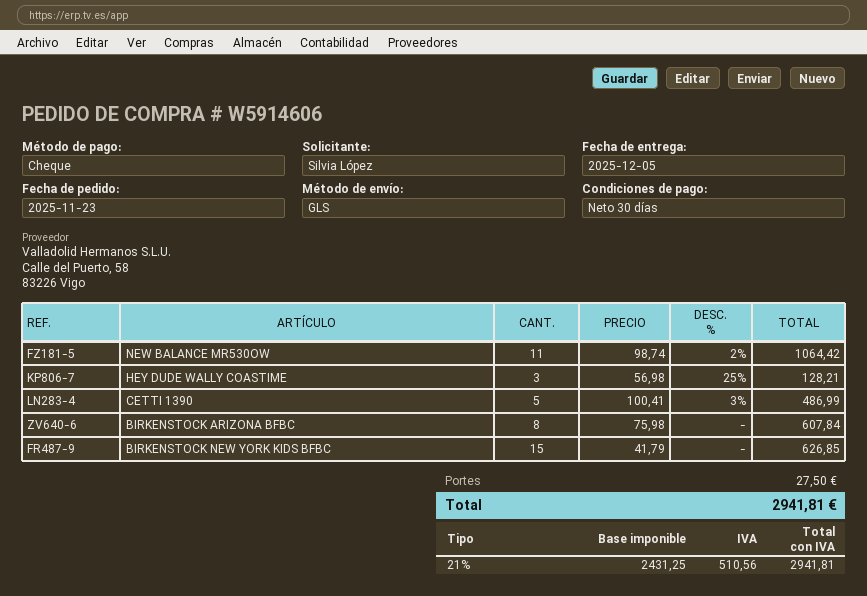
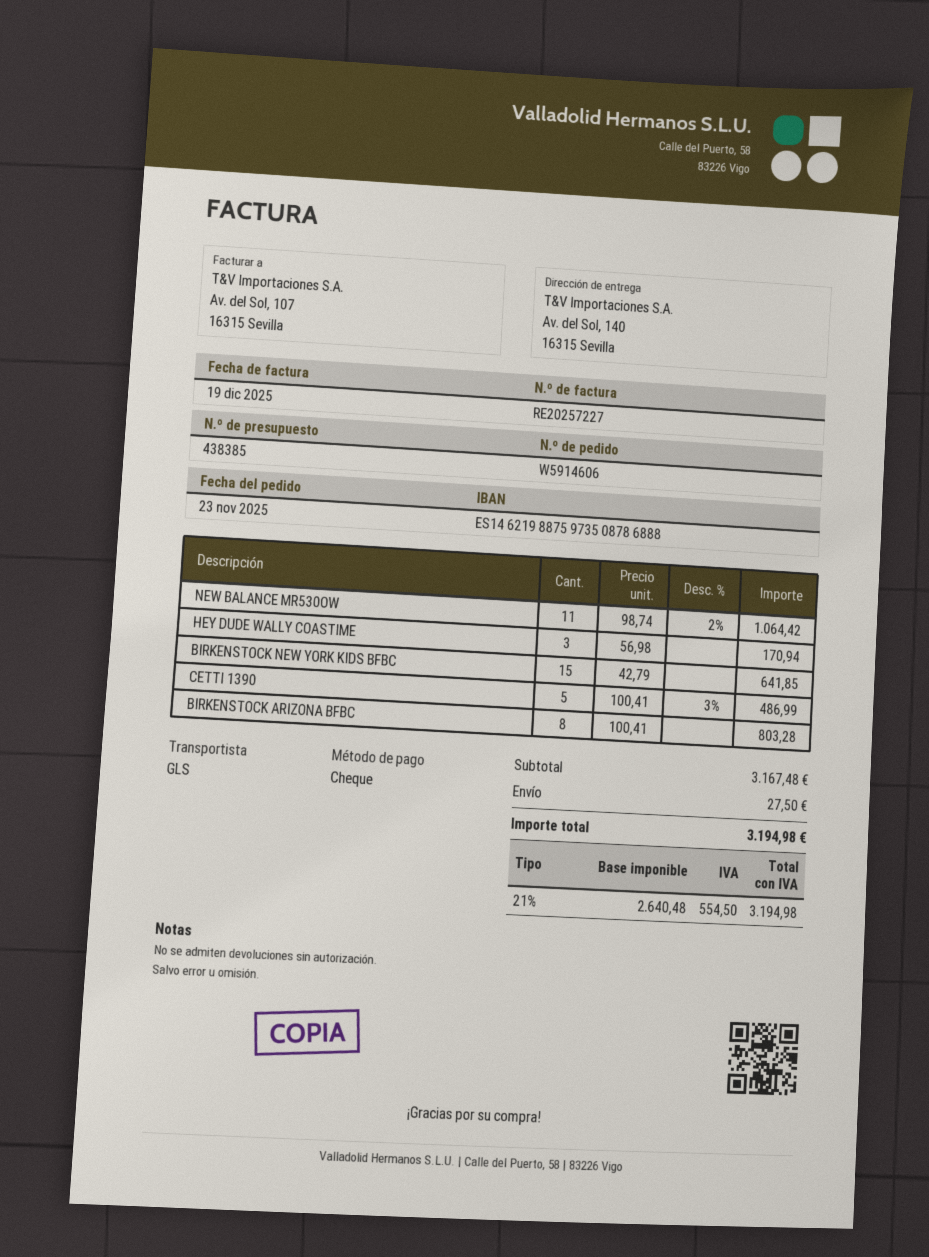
HEY DUDE WALLY COASTIME: 3 x 56.98 - 25% = 128.21 -> 3 x 56.98 = 170.94
BIRKENSTOCK ARIZONA BFBC: 8 x 75.98 = 607.84 -> 8 x 100.41 = 803.28
BIRKENSTOCK NEW YORK KIDS BFBC: 15 x 41.79 = 626.85 -> 15 x 42.79 = 641.85
net: 2431.25 -> 2640.48
tax: 21% = 510.56 -> 21% = 554.50
total: 2941.81 -> 3194.98

